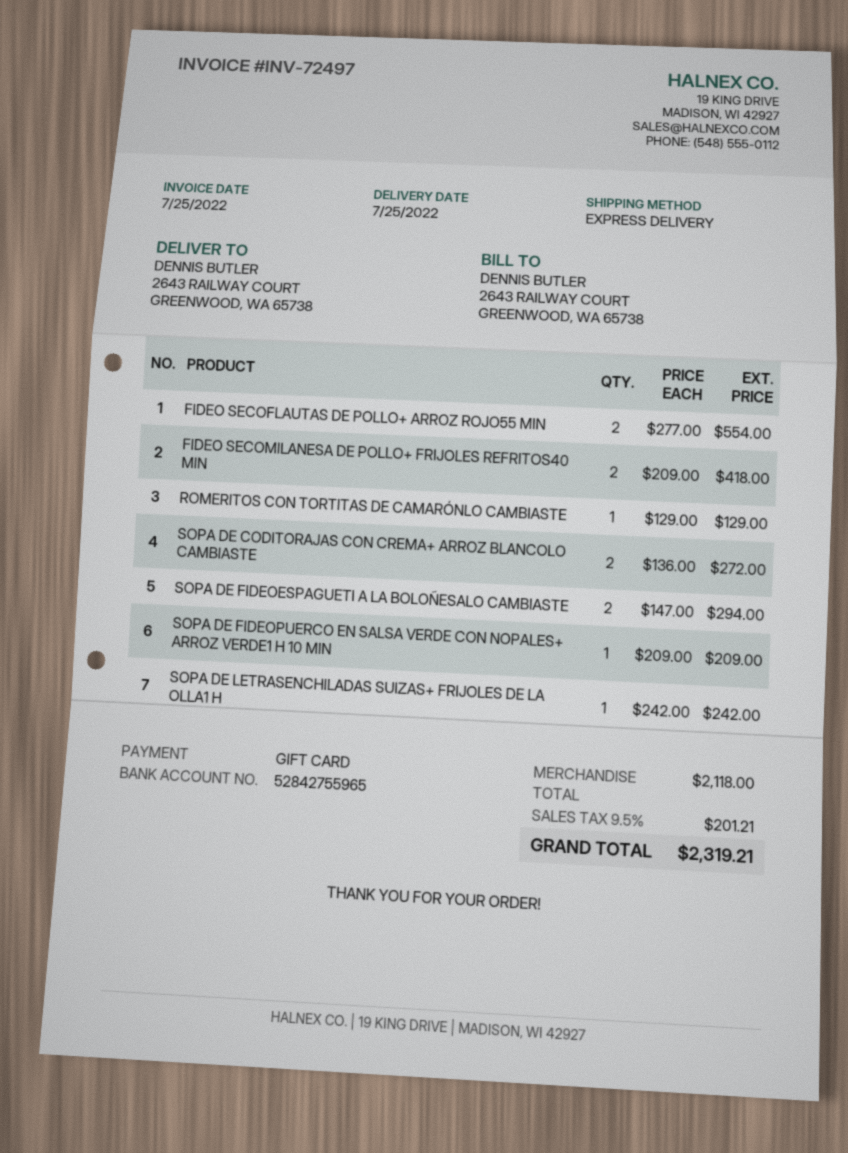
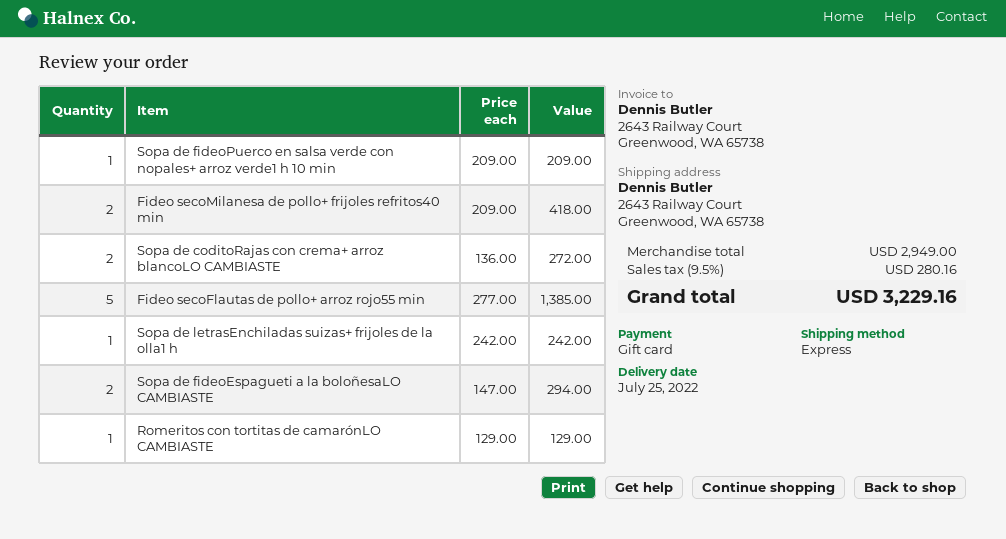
FIDEO SECOFLAUTAS DE POLLO+ ARROZ ROJO55 MIN: 2 x 277.00 = 554.00 -> 5 x 277.00 = 1385.00
subtotal: 2118.00 -> 2949.00
tax: 9.5% = 201.21 -> 9.5% = 280.16
total: 2319.21 -> 3229.16

